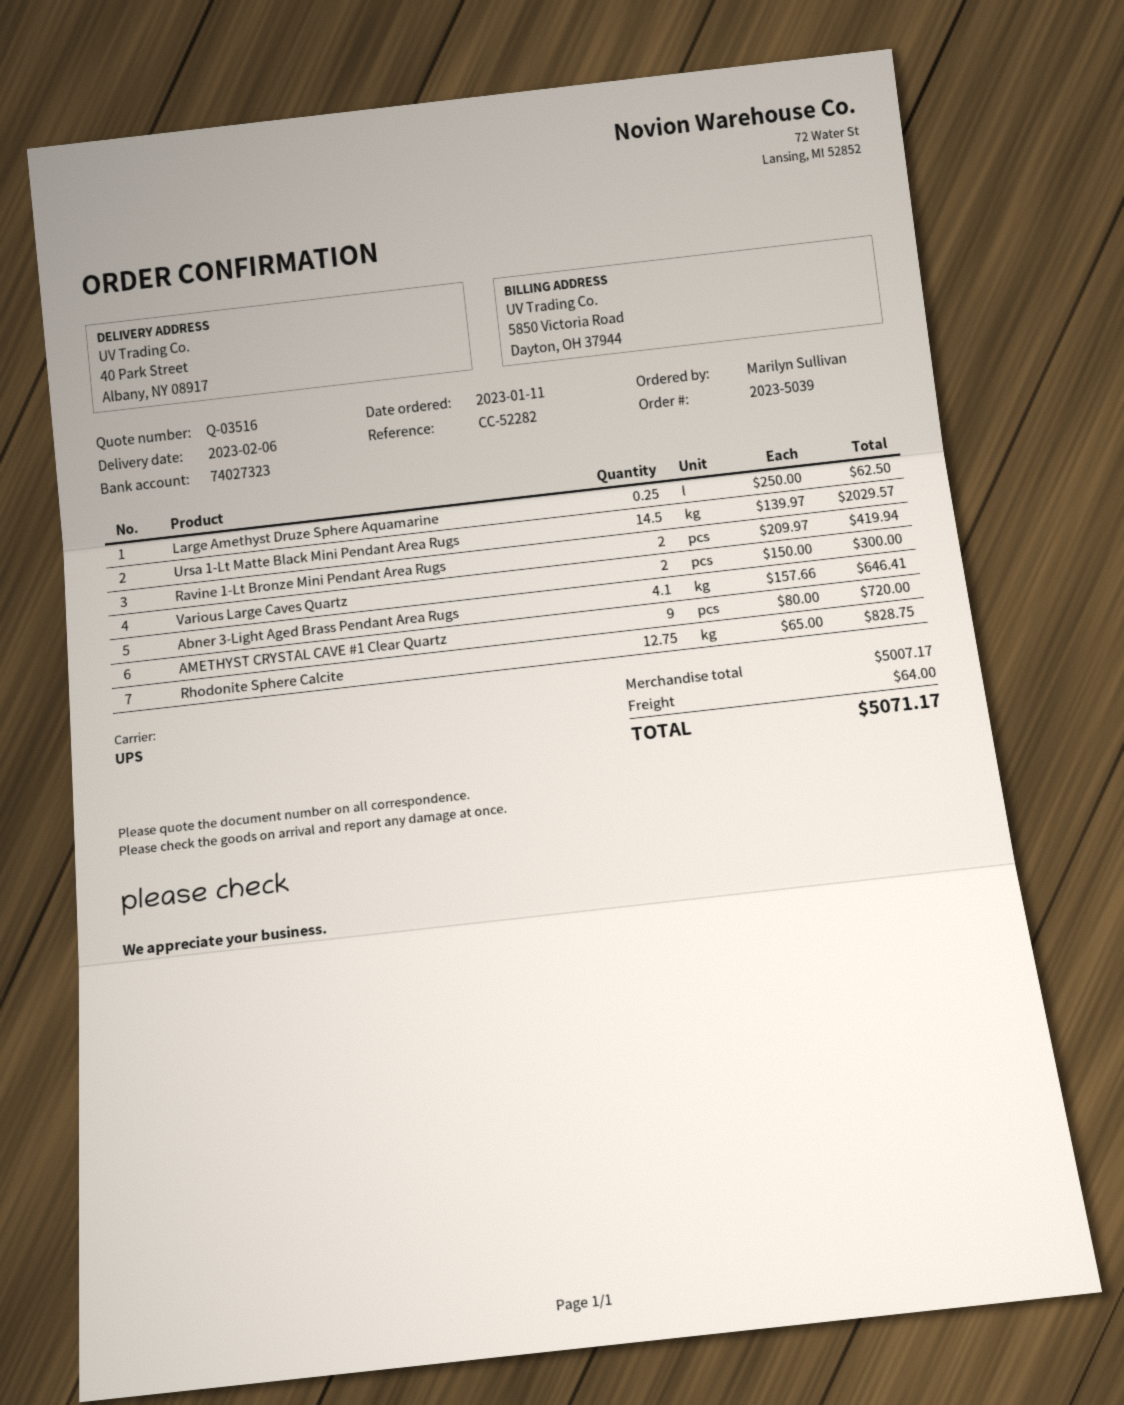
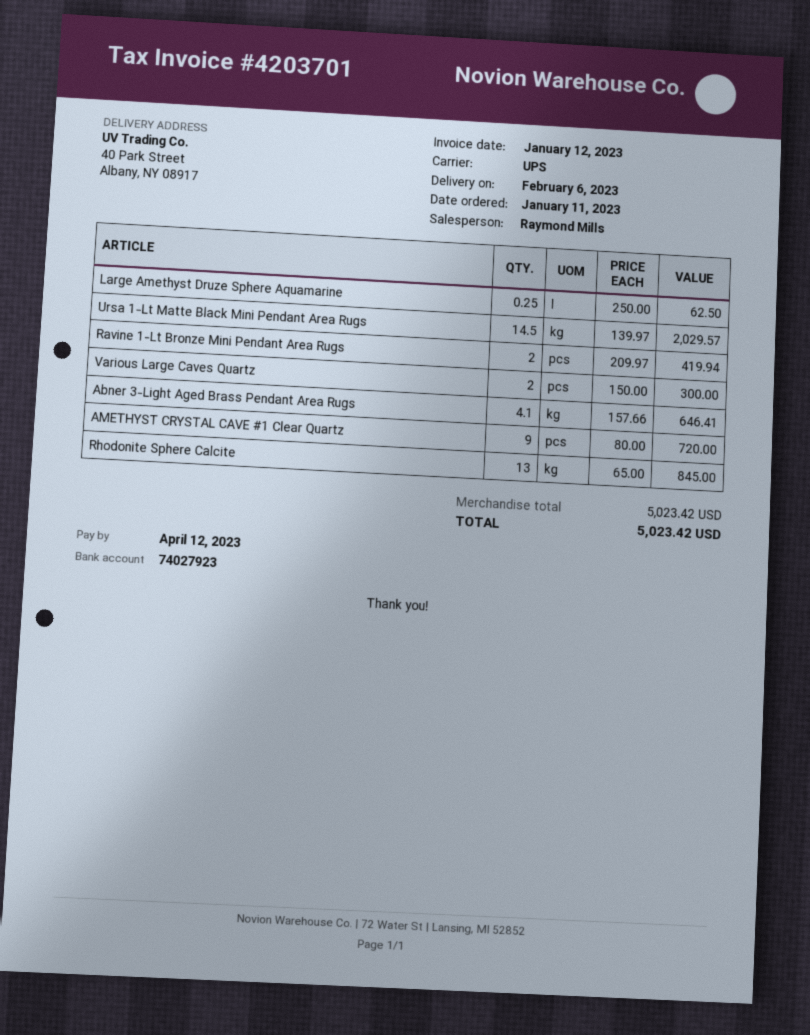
bank account: 74027323 -> 74027923
Rhodonite Sphere Calcite: 12.75 x 65.00 = 828.75 -> 13 x 65.00 = 845.00
subtotal: 5007.17 -> 5023.42
shipping: 64.00 -> none
total: 5071.17 -> 5023.42

